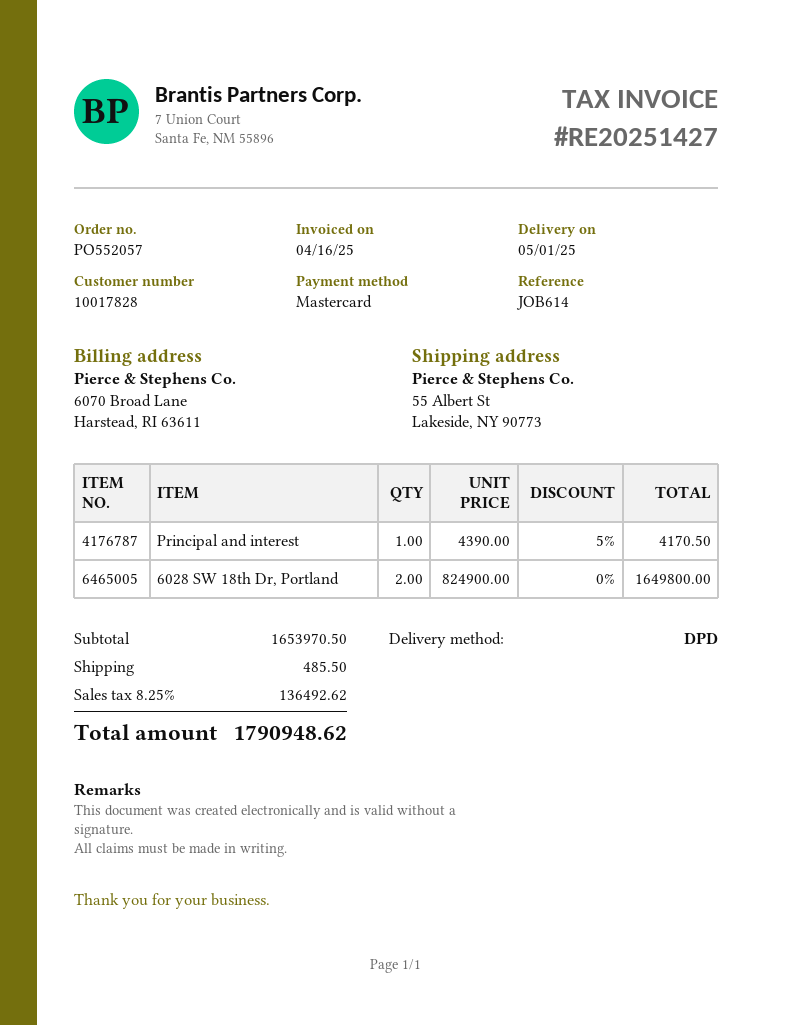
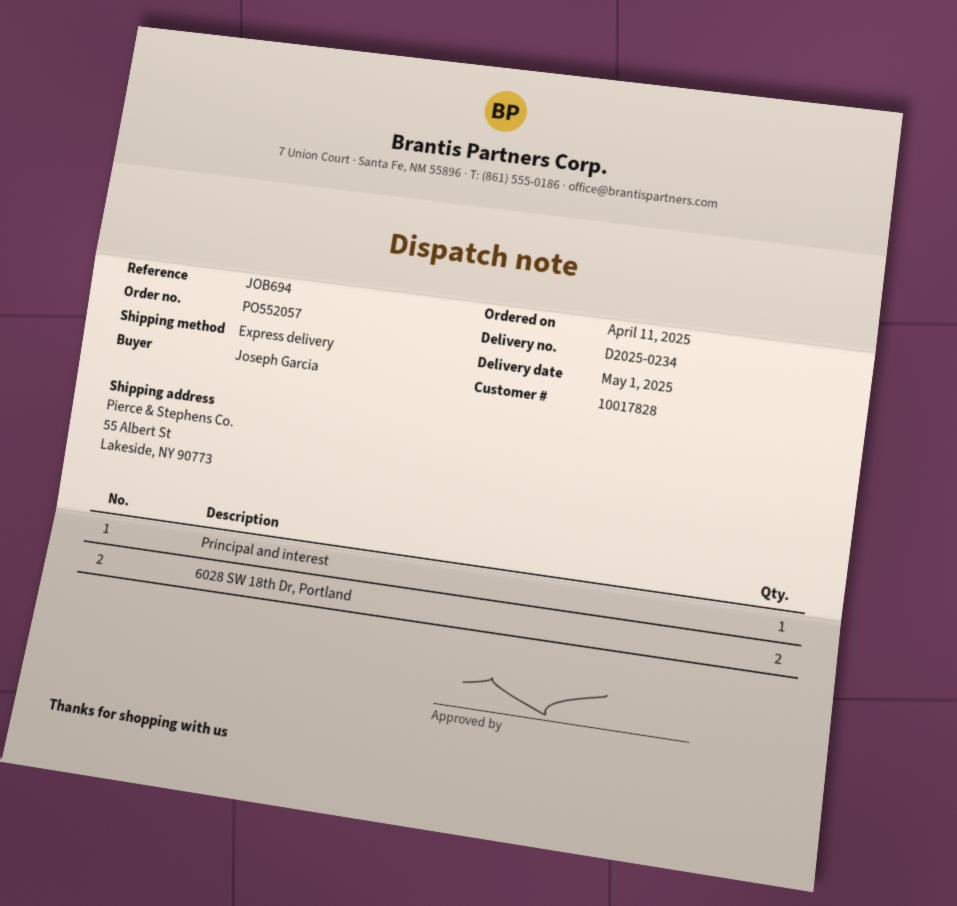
reference: JOB614 -> JOB694
shipping method: DPD -> express

